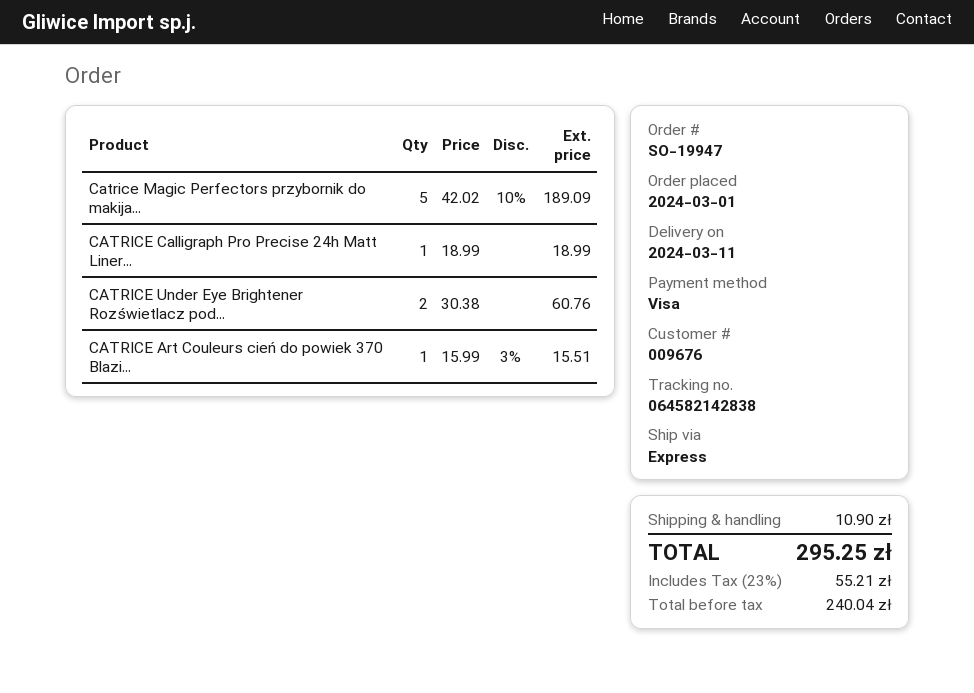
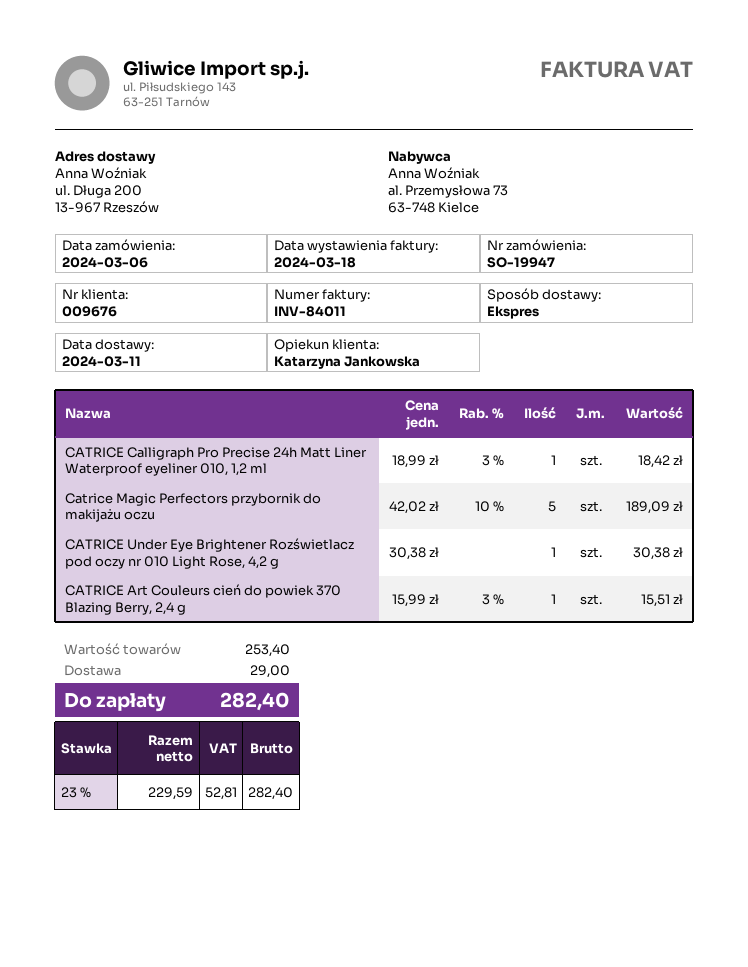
order date: 2024-03-01 -> 2024-03-06
CATRICE Calligraph Pro Precise 24h Matt Liner...: 1 x 18.99 = 18.99 -> 1 x 18.99 - 3% = 18.42
CATRICE Under Eye Brightener Rozświetlacz pod...: 2 x 30.38 = 60.76 -> 1 x 30.38 = 30.38
shipping: 10.90 -> 29.00
net: 240.04 -> 229.59
tax: 23% = 55.21 -> 23% = 52.81
total: 295.25 -> 282.40

